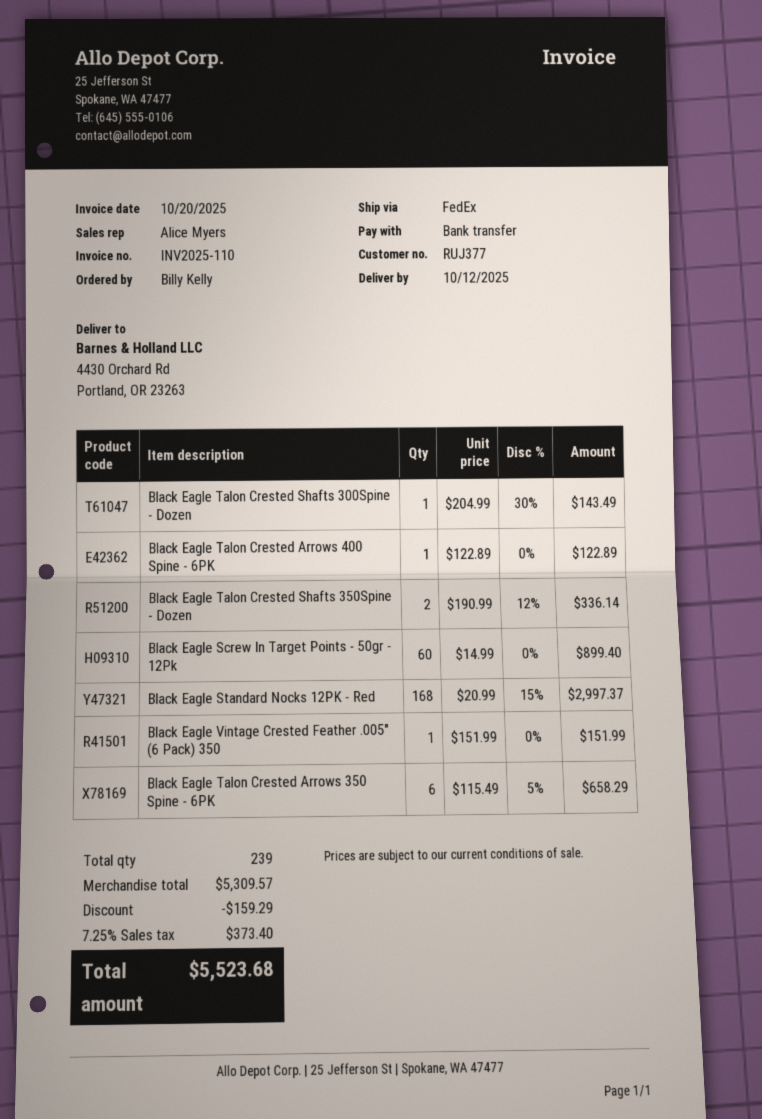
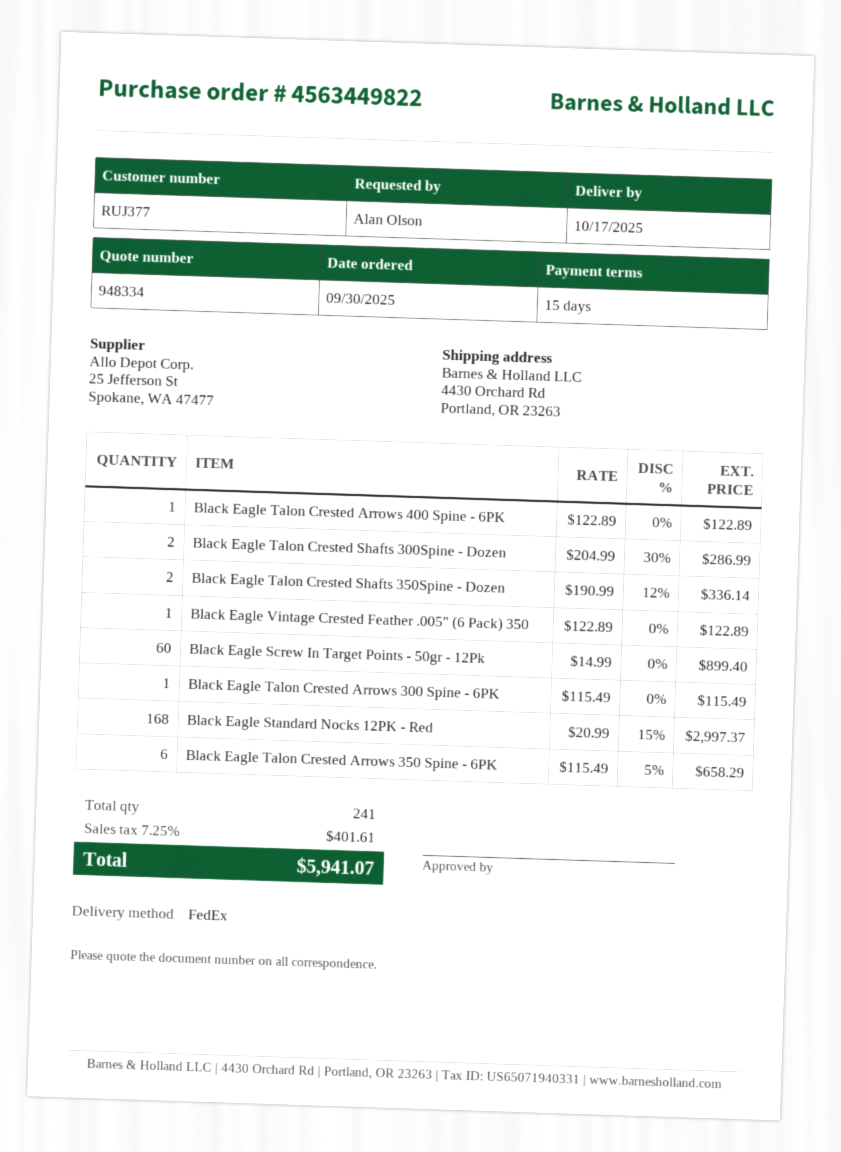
delivery date: 2025-10-12 -> 2025-10-17
ordered by: Billy Kelly -> Alan Olson
Black Eagle Talon Crested Shafts 300Spine - Dozen: 1 x 204.99 - 30% = 143.49 -> 2 x 204.99 - 30% = 286.99
Black Eagle Vintage Crested Feather .005" (6 Pack) 350: 1 x 151.99 = 151.99 -> 1 x 122.89 = 122.89
Black Eagle Talon Crested Arrows 300 Spine - 6PK: none -> 1 x 115.49 = 115.49
total quantity: 239 -> 241
discount: 159.29 -> none
tax: 7.25% = 373.40 -> 7.25% = 401.61
total: 5523.68 -> 5941.07

